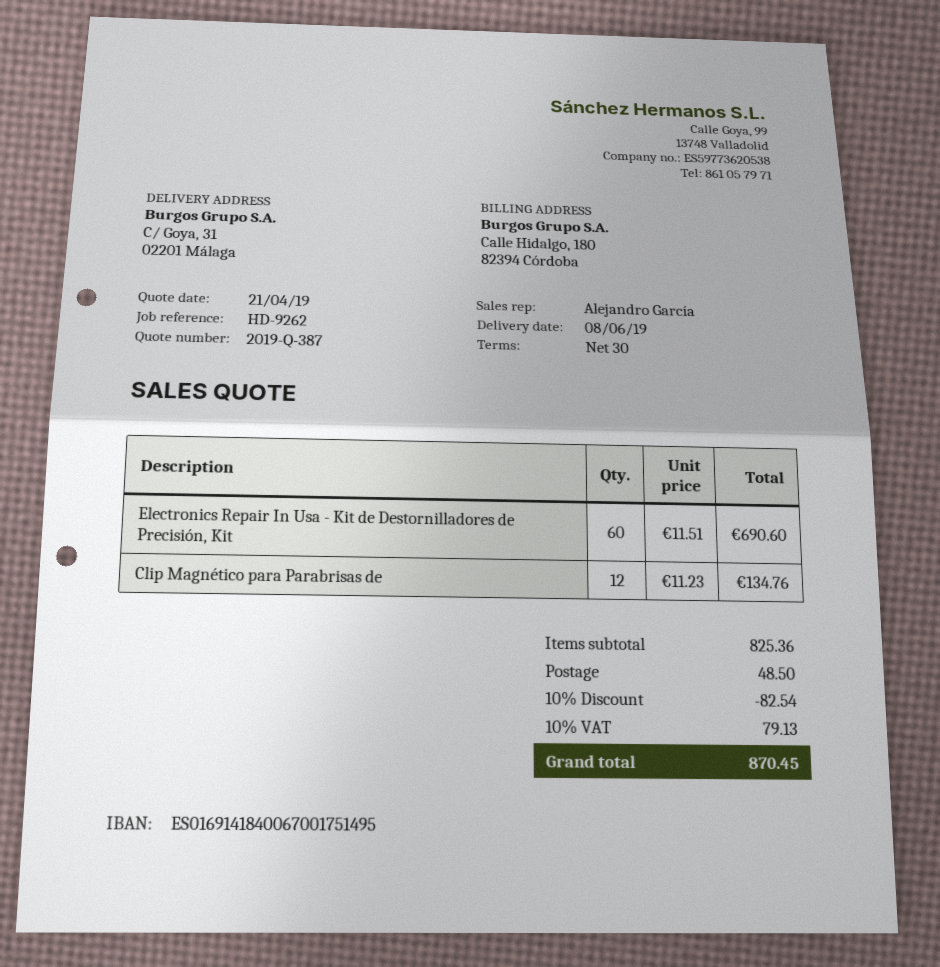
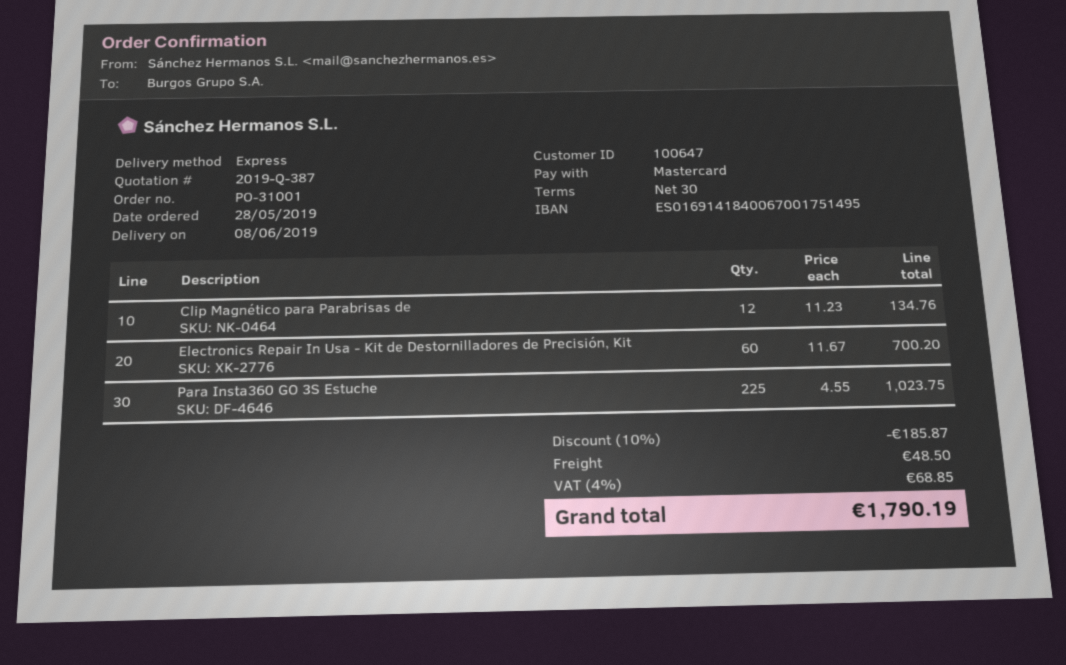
Electronics Repair In Usa - Kit de Destornilladores de Precisión, Kit: 60 x 11.51 = 690.60 -> 60 x 11.67 = 700.20
Para Insta360 GO 3S Estuche: none -> 225 x 4.55 = 1023.75
discount: 10% = 82.54 -> 10% = 185.87
tax: 10% = 79.13 -> 4% = 68.85
total: 870.45 -> 1790.19

